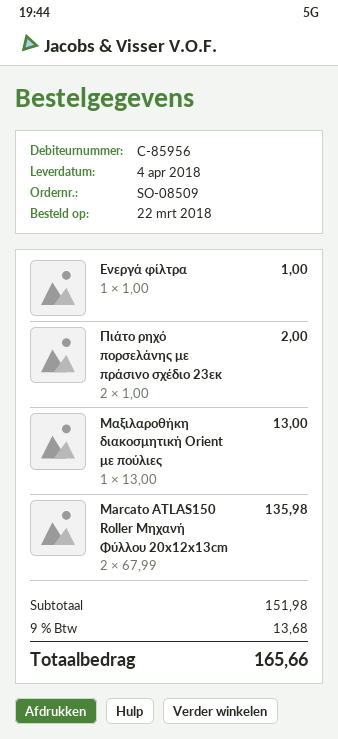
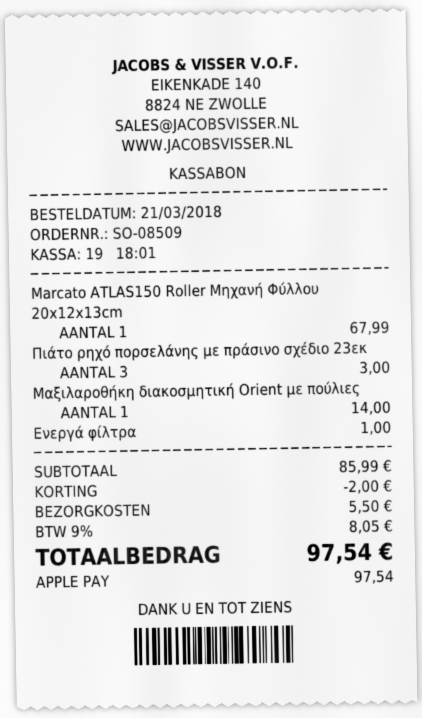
order date: 2018-03-22 -> 2018-03-21
Πιάτο ρηχό πορσελάνης με πράσινο σχέδιο 23εκ: 2 for 2.00 -> 3 for 3.00
Μαξιλαροθήκη διακοσμητική Orient με πούλιες: 1 for 13.00 -> 1 for 14.00
Marcato ATLAS150 Roller Μηχανή Φύλλου 20x12x13cm: 2 for 135.98 -> 1 for 67.99
subtotal: 151.98 -> 85.99
discount: none -> 2.00
shipping: none -> 5.50
tax: 9% = 13.68 -> 9% = 8.05
total: 165.66 -> 97.54

